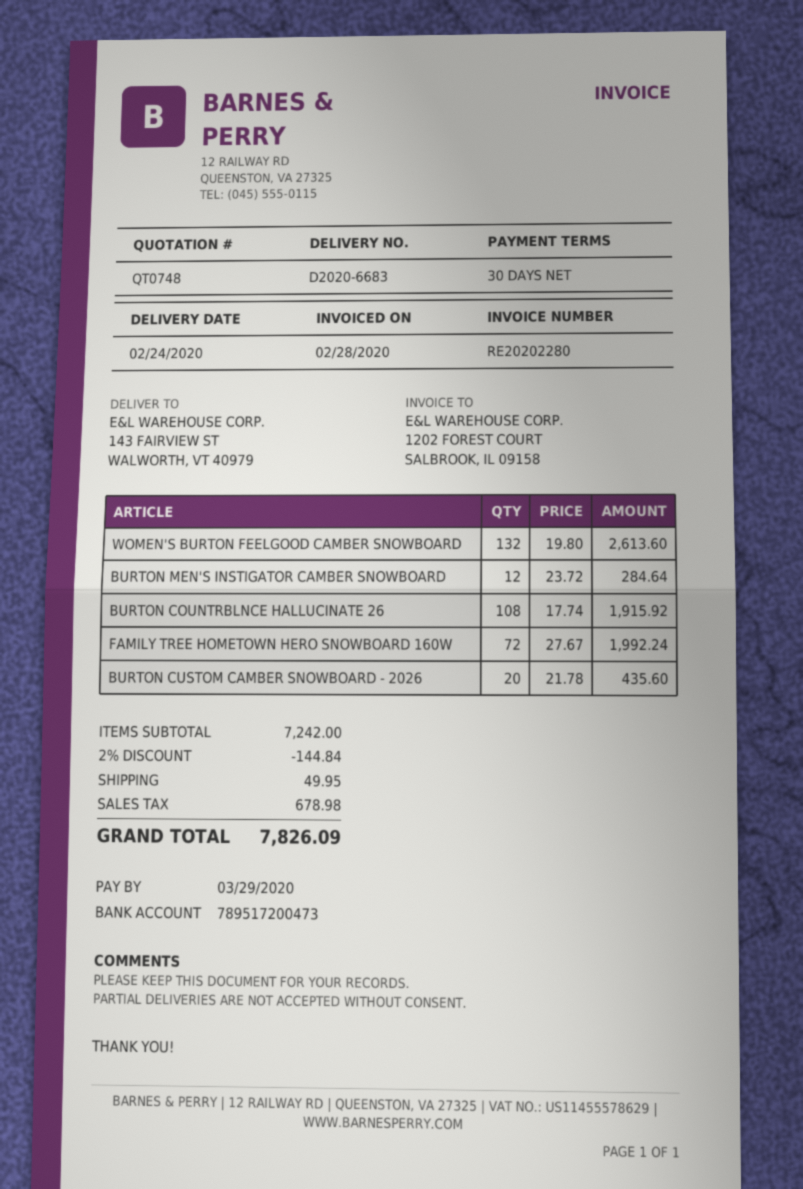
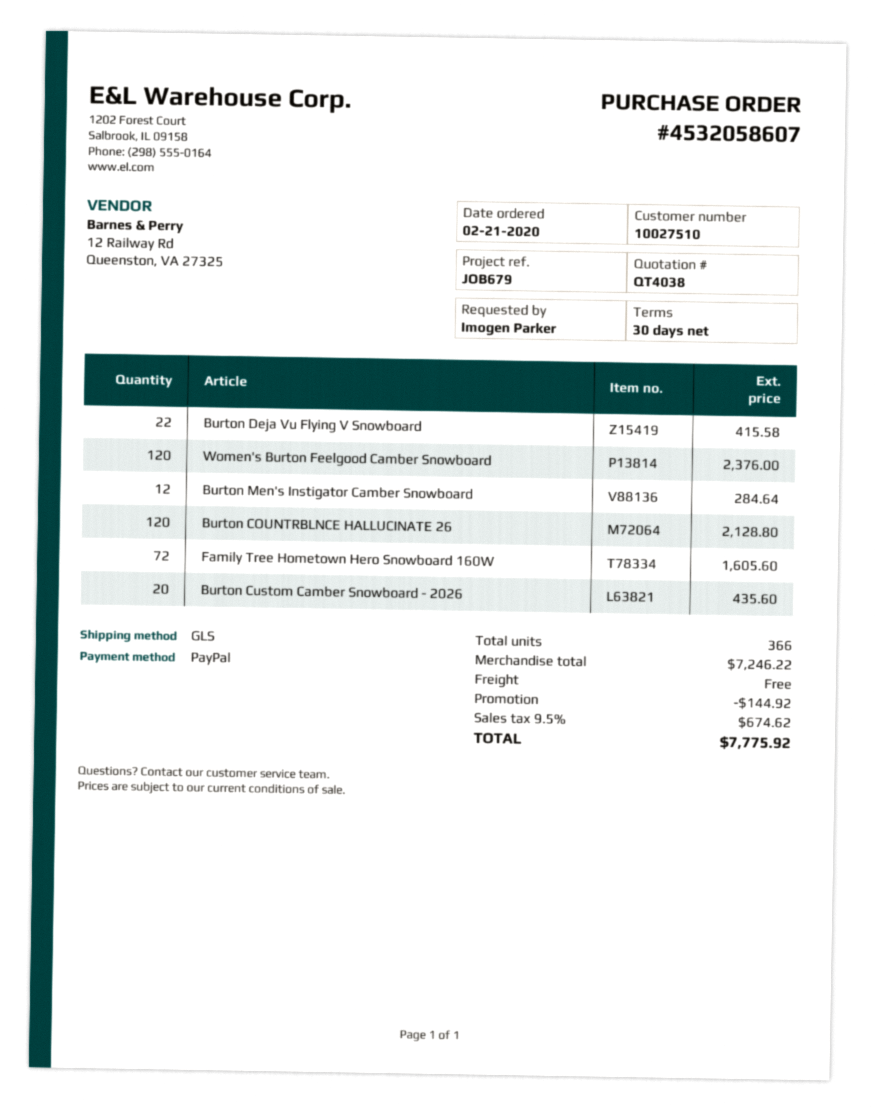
quote number: QT0748 -> QT4038
WOMEN'S BURTON FEELGOOD CAMBER SNOWBOARD: 132 for 2613.60 -> 120 for 2376.00
BURTON COUNTRBLNCE HALLUCINATE 26: 108 for 1915.92 -> 120 for 2128.80
FAMILY TREE HOMETOWN HERO SNOWBOARD 160W: 72 for 1992.24 -> 72 for 1605.60
Burton Deja Vu Flying V Snowboard: none -> 22 for 415.58
subtotal: 7242.00 -> 7246.22
discount: 144.84 -> 144.92
shipping: 49.95 -> 0.00
tax: 678.98 -> 674.62
total: 7826.09 -> 7775.92

